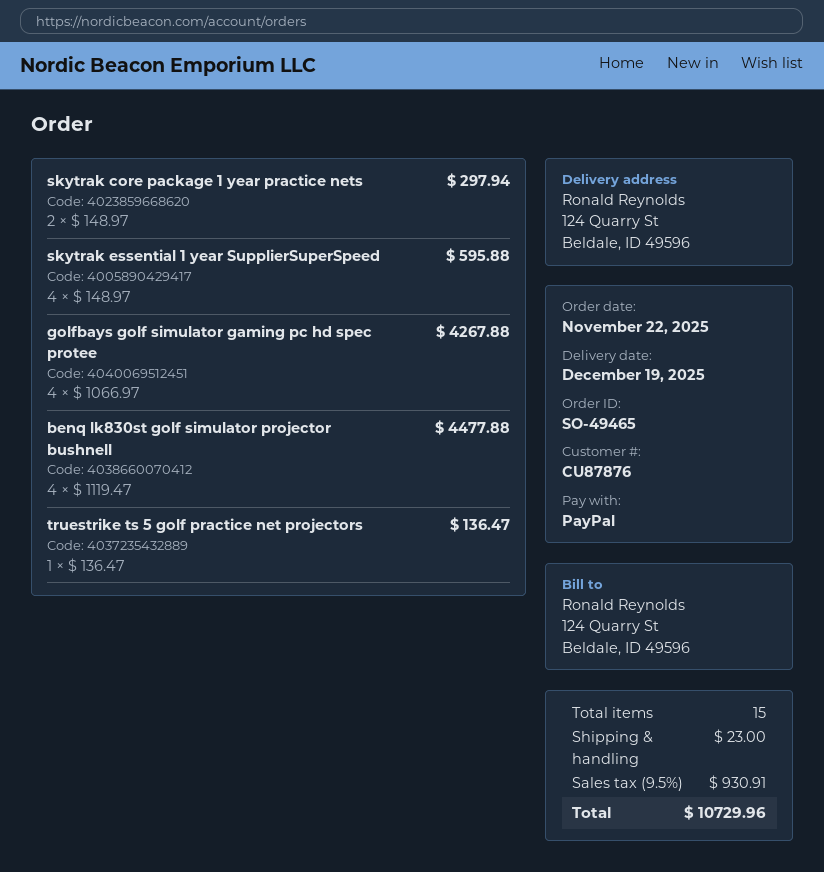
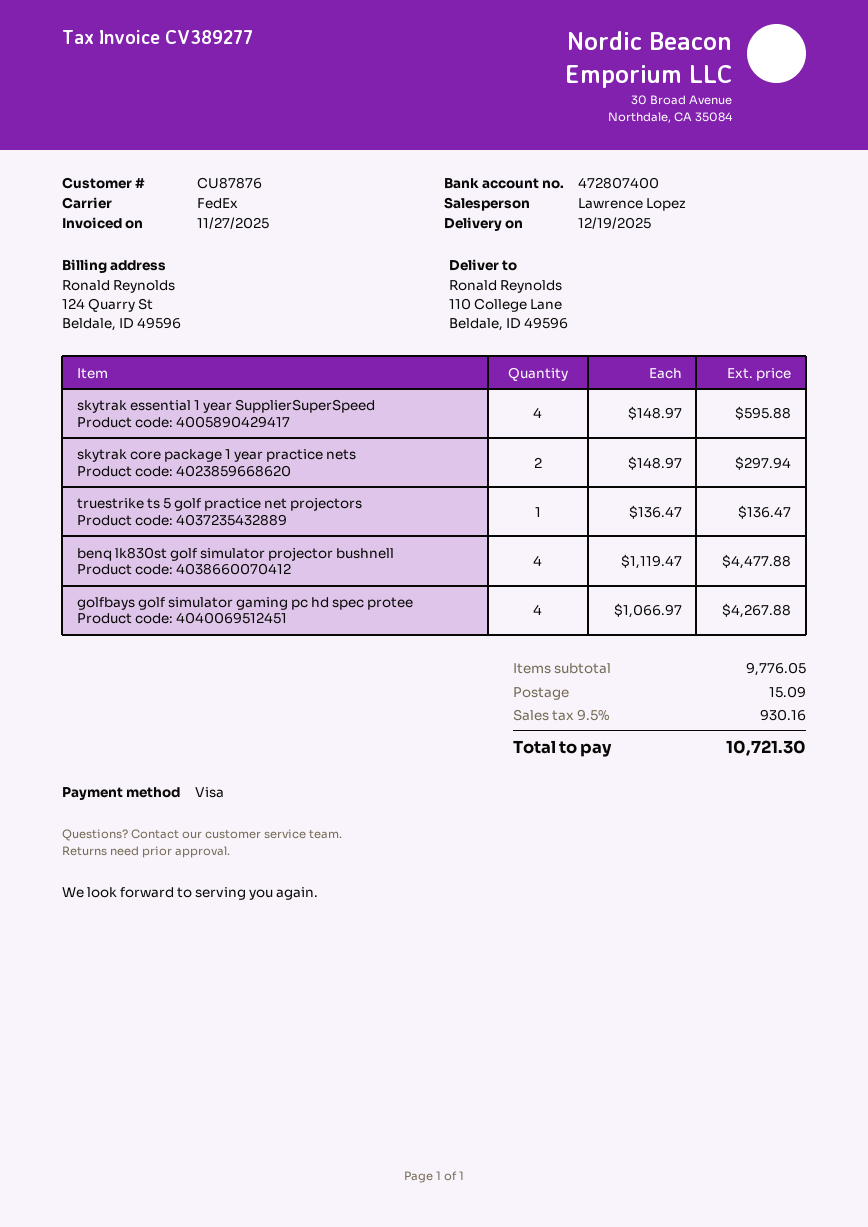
payment method: PayPal -> Visa
ship to: 124 Quarry St, Beldale, ID 49596 -> 110 College Lane, Beldale, ID 49596
shipping: 23.00 -> 15.09
tax: 9.5% = 930.91 -> 9.5% = 930.16
total: 10729.96 -> 10721.30

